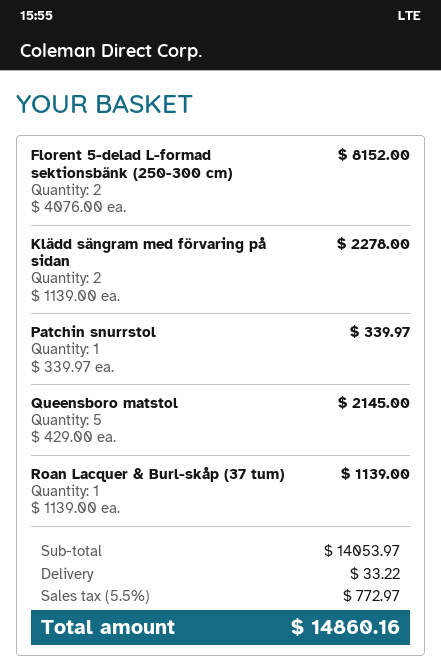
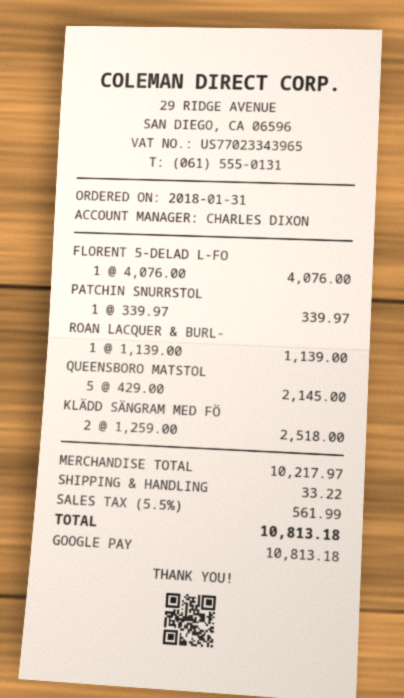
Florent 5-delad L-formad sektionsbänk (250-300 cm): 2 x 4076.00 = 8152.00 -> 1 x 4076.00 = 4076.00
Klädd sängram med förvaring på sidan: 2 x 1139.00 = 2278.00 -> 2 x 1259.00 = 2518.00
subtotal: 14053.97 -> 10217.97
tax: 5.5% = 772.97 -> 5.5% = 561.99
total: 14860.16 -> 10813.18

